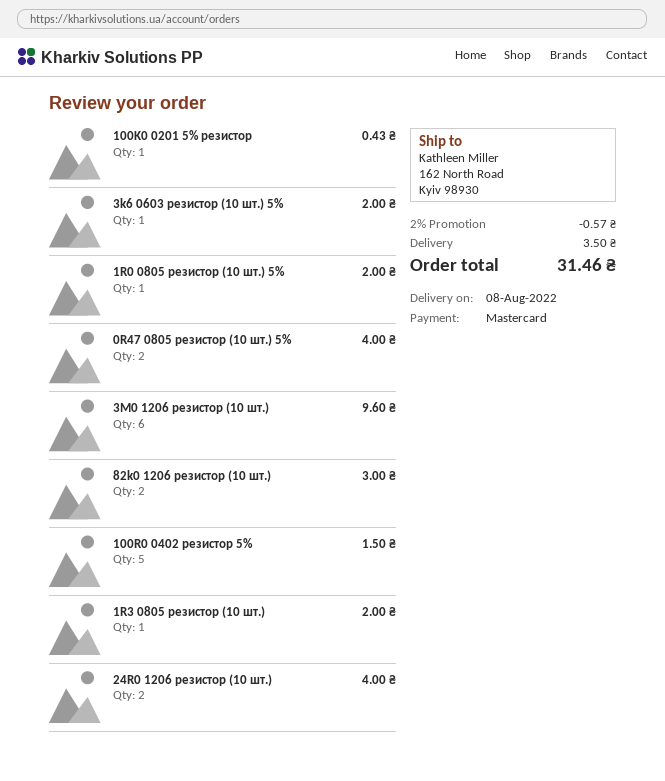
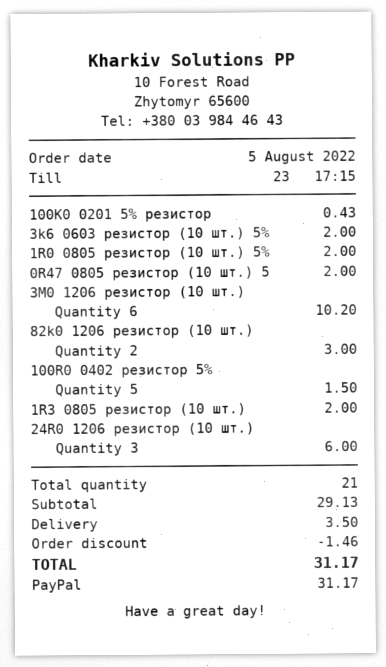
payment method: Mastercard -> PayPal
0R47 0805 резистор (10 шт.) 5%: 2 for 4.00 -> 1 for 2.00
3M0 1206 резистор (10 шт.): 6 for 9.60 -> 6 for 10.20
24R0 1206 резистор (10 шт.): 2 for 4.00 -> 3 for 6.00
discount: 0.57 -> 1.46
total: 31.46 -> 31.17

